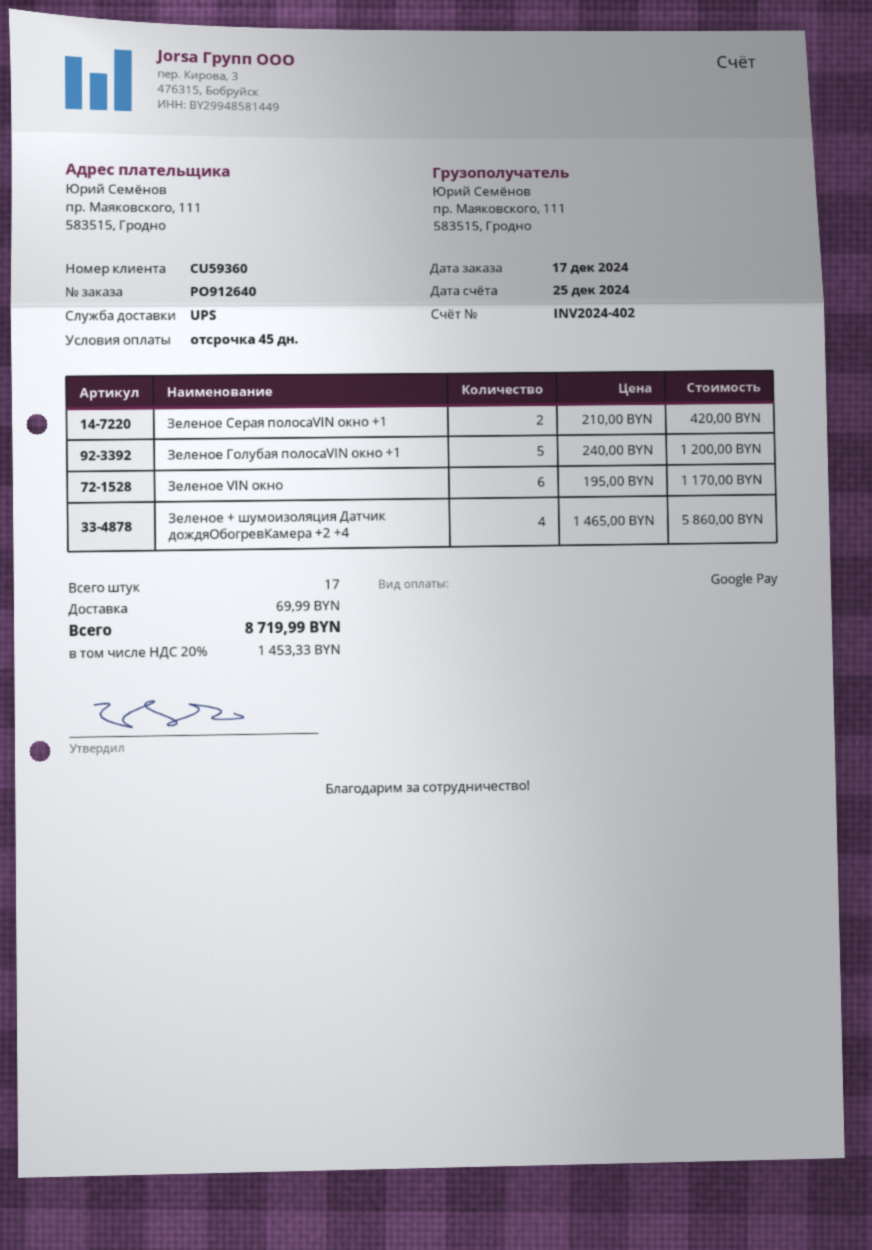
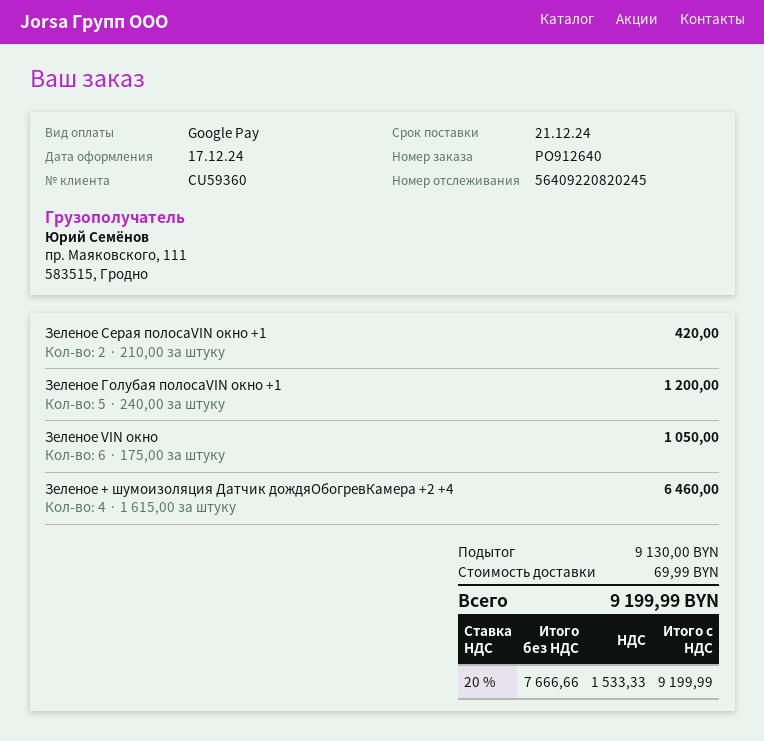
Зеленое VIN окно: 6 x 195.00 = 1170.00 -> 6 x 175.00 = 1050.00
Зеленое + шумоизоляция Датчик дождяОбогревКамера +2 +4: 4 x 1465.00 = 5860.00 -> 4 x 1615.00 = 6460.00
tax: 20% = 1453.33 -> 20% = 1533.33
total: 8719.99 -> 9199.99

